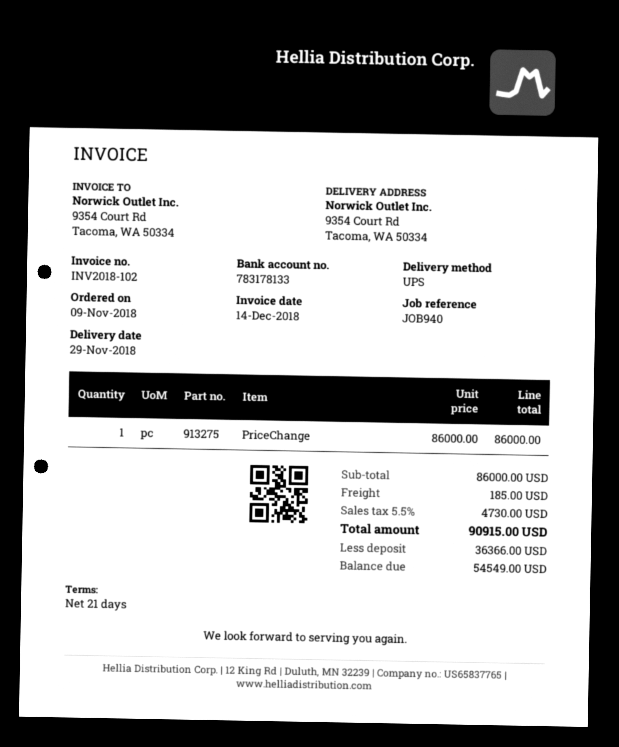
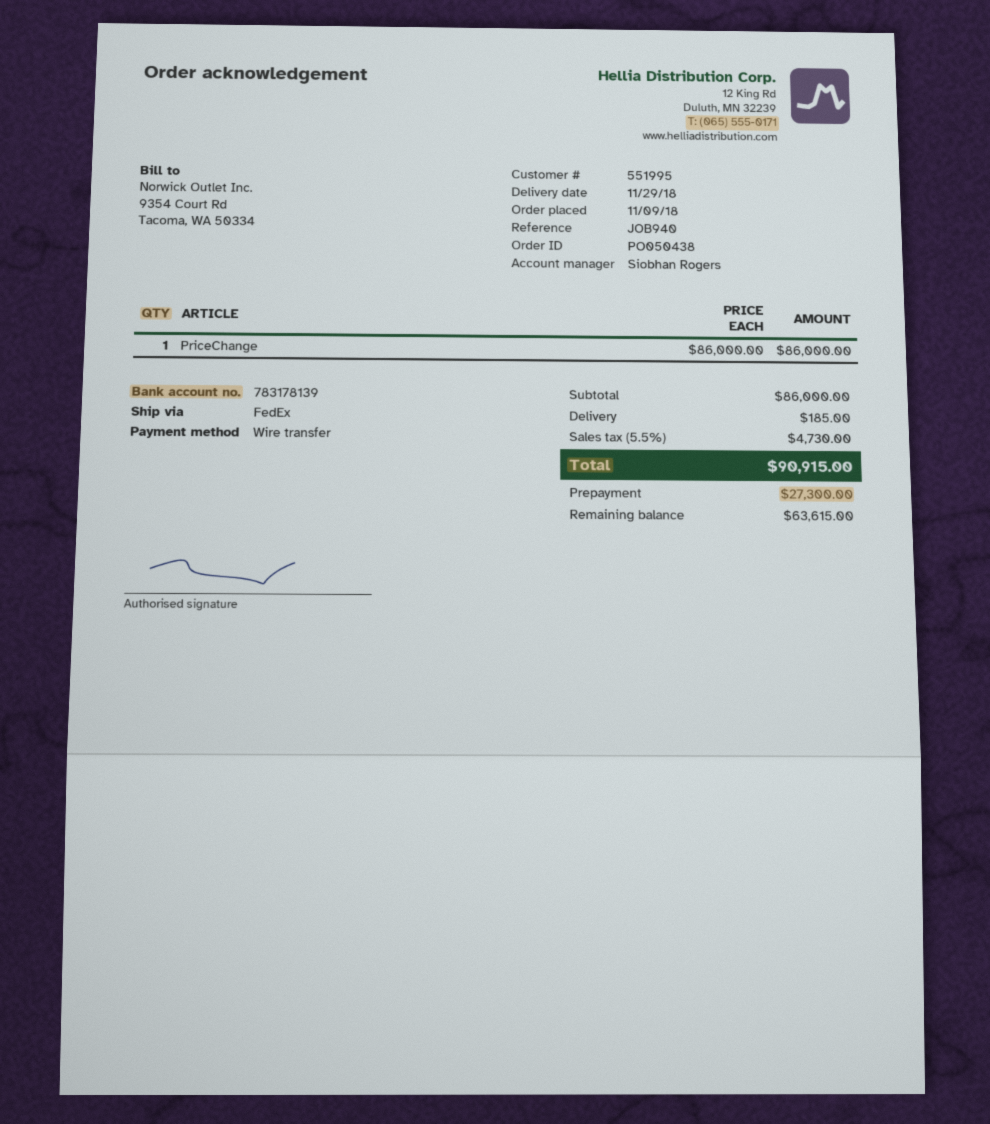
bank account: 783178133 -> 783178139
shipping method: UPS -> FedEx
deposit: 36366.00 -> 27300.00
balance: 54549.00 -> 63615.00

